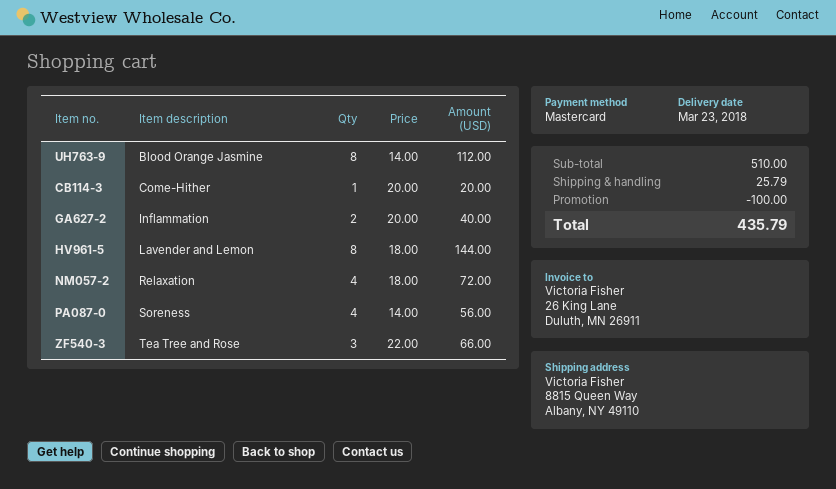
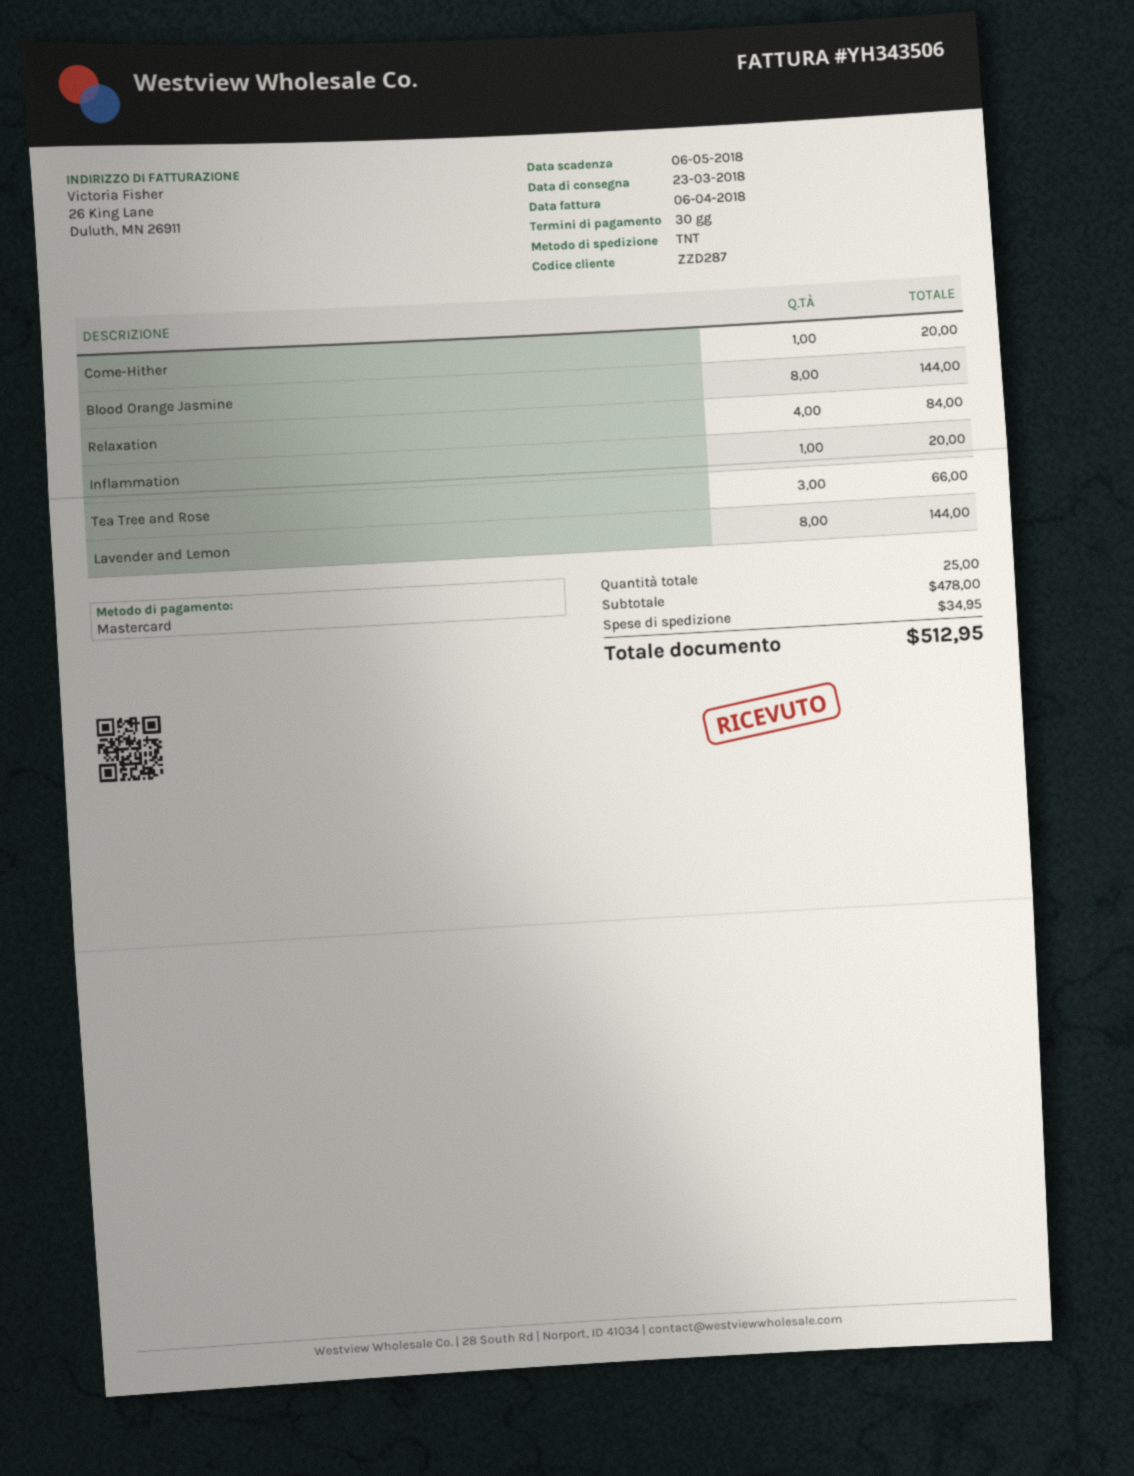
Blood Orange Jasmine: 8 for 112.00 -> 8 for 144.00
Inflammation: 2 for 40.00 -> 1 for 20.00
Relaxation: 4 for 72.00 -> 4 for 84.00
Soreness: 4 for 56.00 -> none
subtotal: 510.00 -> 478.00
discount: 100.00 -> none
shipping: 25.79 -> 34.95
total: 435.79 -> 512.95

